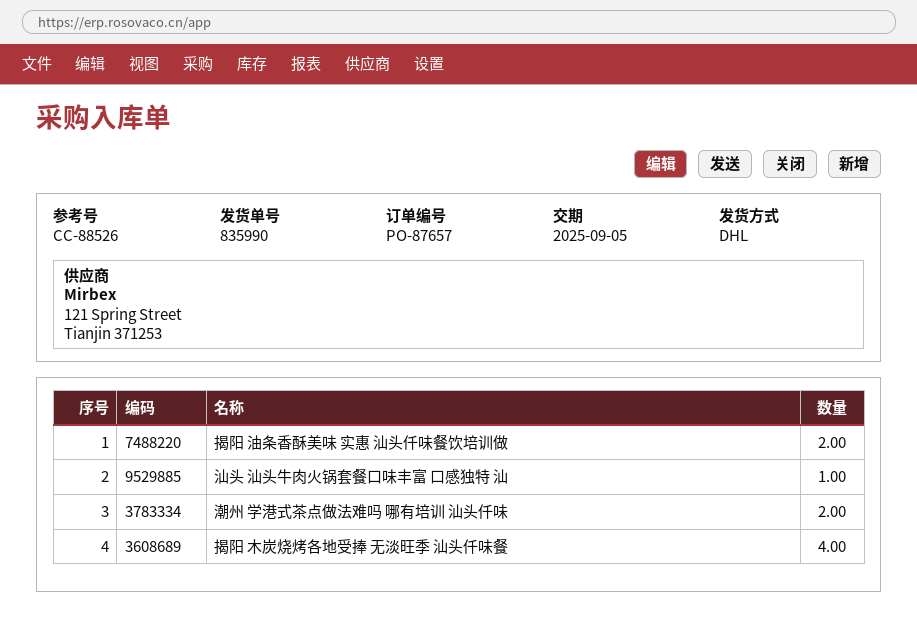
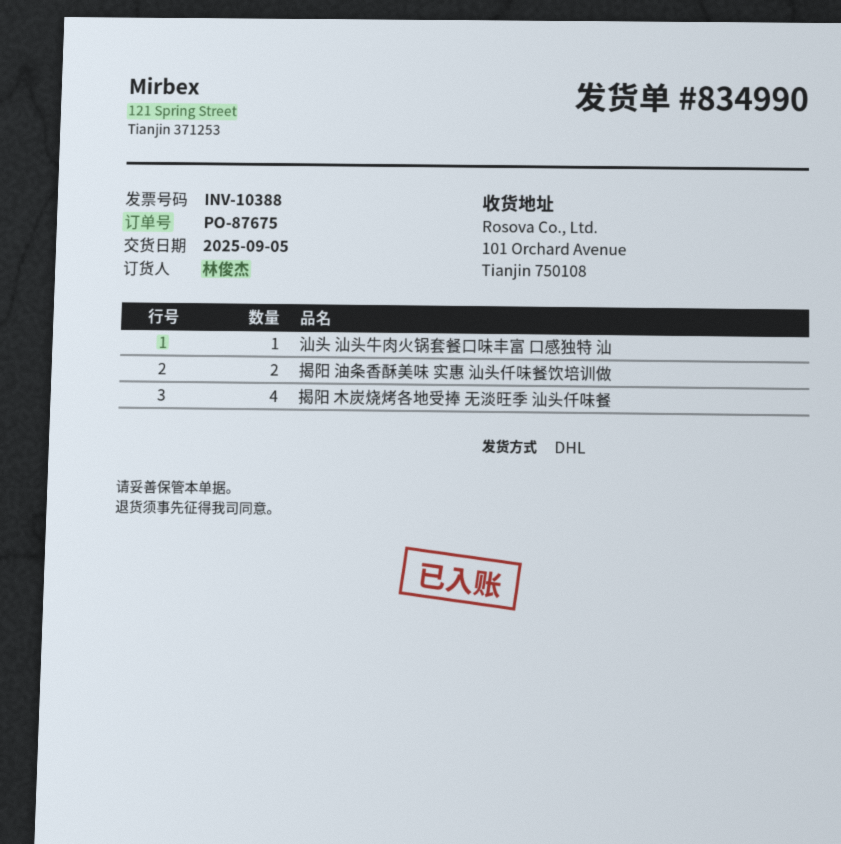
order number: PO-87657 -> PO-87675
delivery note number: 835990 -> 834990
潮州 学港式茶点做法难吗 哪有培训 汕头仟味: 2 -> none

